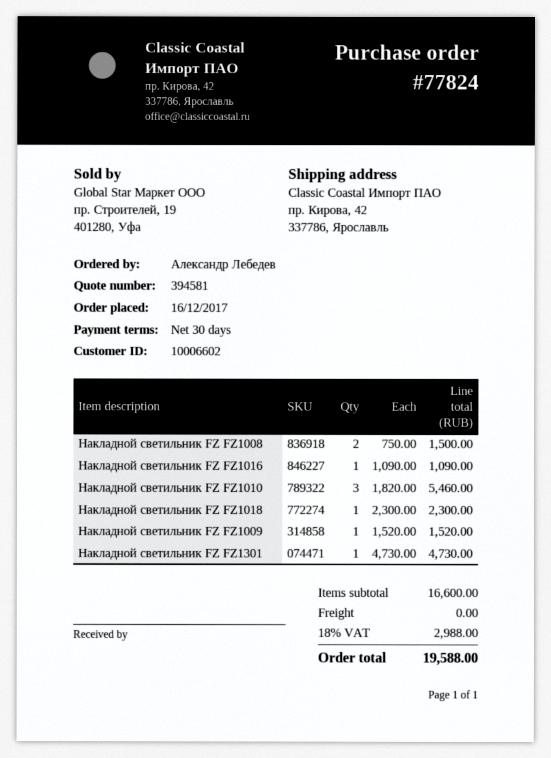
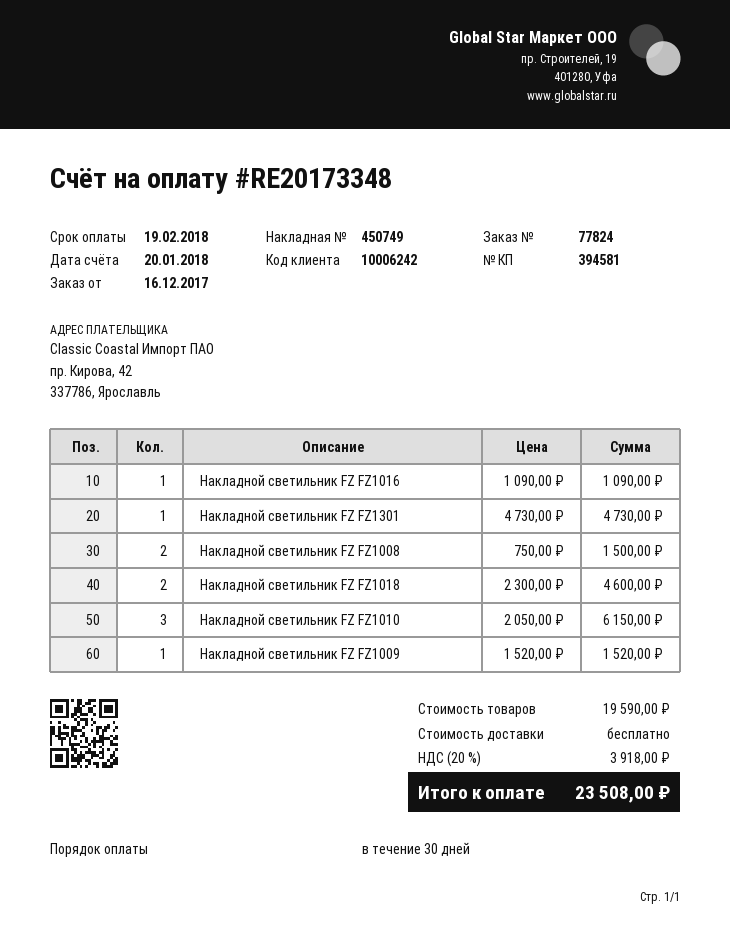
customer number: 10006602 -> 10006242
Накладной светильник FZ FZ1010: 3 x 1820.00 = 5460.00 -> 3 x 2050.00 = 6150.00
Накладной светильник FZ FZ1018: 1 x 2300.00 = 2300.00 -> 2 x 2300.00 = 4600.00
subtotal: 16600.00 -> 19590.00
tax: 18% = 2988.00 -> 20% = 3918.00
total: 19588.00 -> 23508.00

